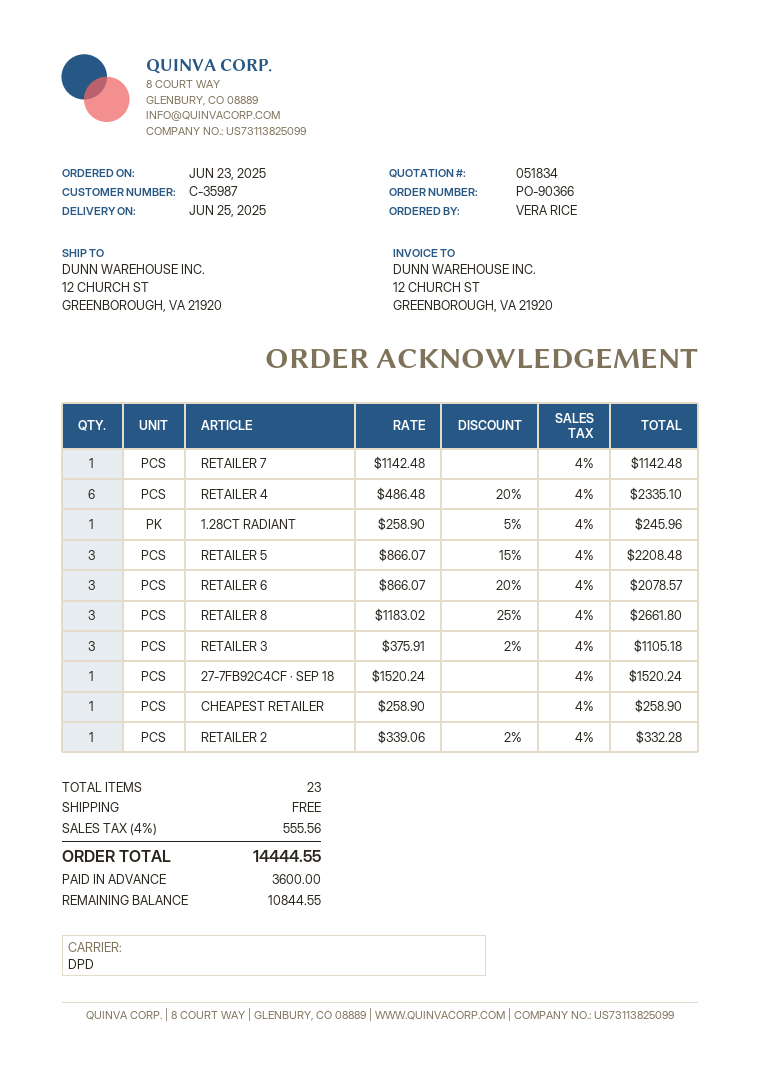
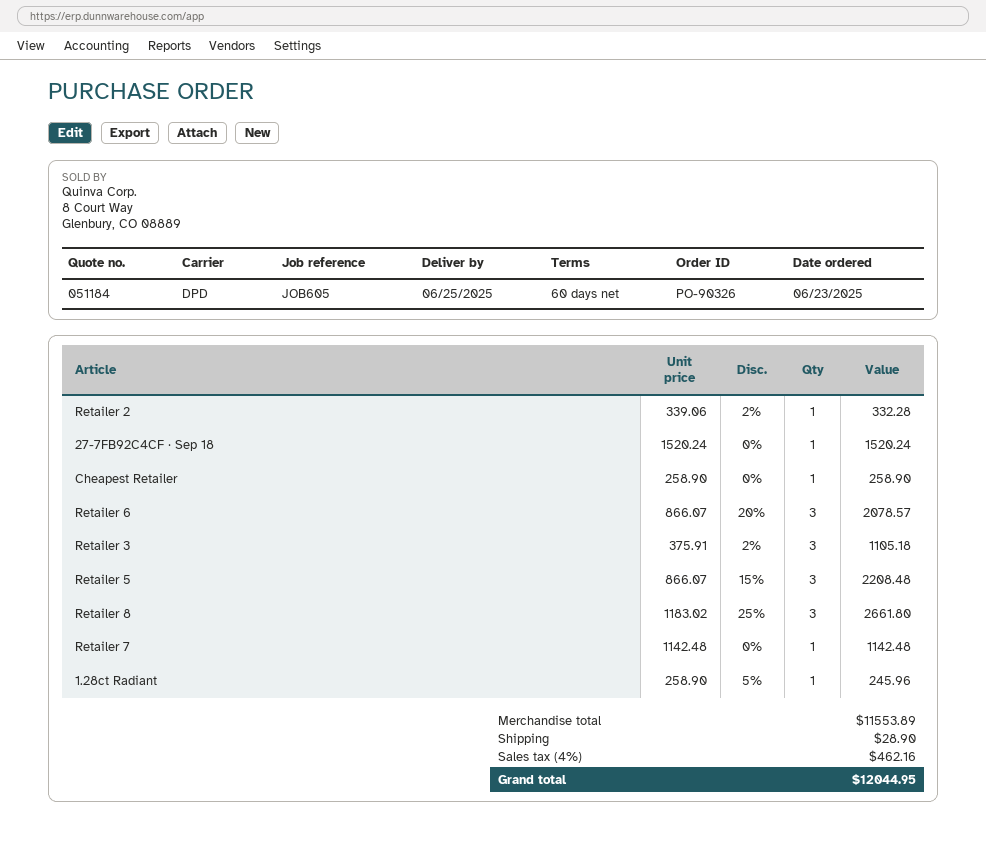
quote number: 051834 -> 051184
order number: PO-90366 -> PO-90326
RETAILER 4: 6 x 486.48 - 20% = 2335.10 -> none
shipping: 0.00 -> 28.90
tax: 4% = 555.56 -> 4% = 462.16
total: 14444.55 -> 12044.95

